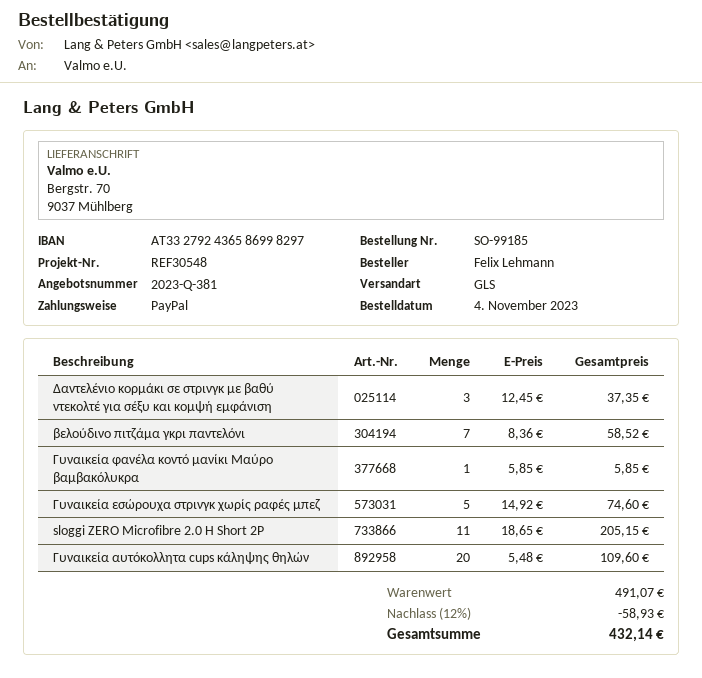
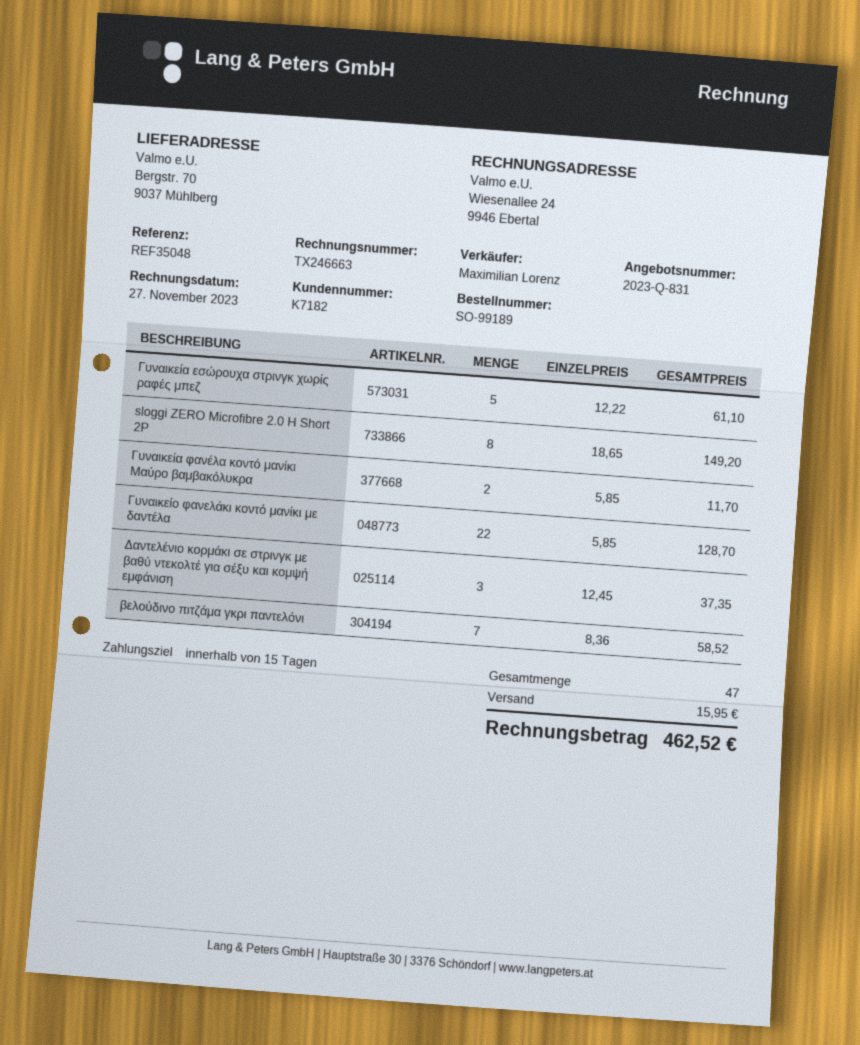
quote number: 2023-Q-381 -> 2023-Q-831
order number: SO-99185 -> SO-99189
reference: REF30548 -> REF35048
Γυναικεία φανέλα κοντό μανίκι Μαύρο βαμβακόλυκρα: 1 x 5.85 = 5.85 -> 2 x 5.85 = 11.70
Γυναικεία εσώρουχα στρινγκ χωρίς ραφές μπεζ: 5 x 14.92 = 74.60 -> 5 x 12.22 = 61.10
sloggi ZERO Microfibre 2.0 H Short 2P: 11 x 18.65 = 205.15 -> 8 x 18.65 = 149.20
Γυναικεία αυτόκολλητα cups κάληψης θηλών: 20 x 5.48 = 109.60 -> none
Γυναικείο φανελάκι κοντό μανίκι με δαντέλα: none -> 22 x 5.85 = 128.70
discount: 12% = 58.93 -> none
shipping: none -> 15.95
total: 432.14 -> 462.52

